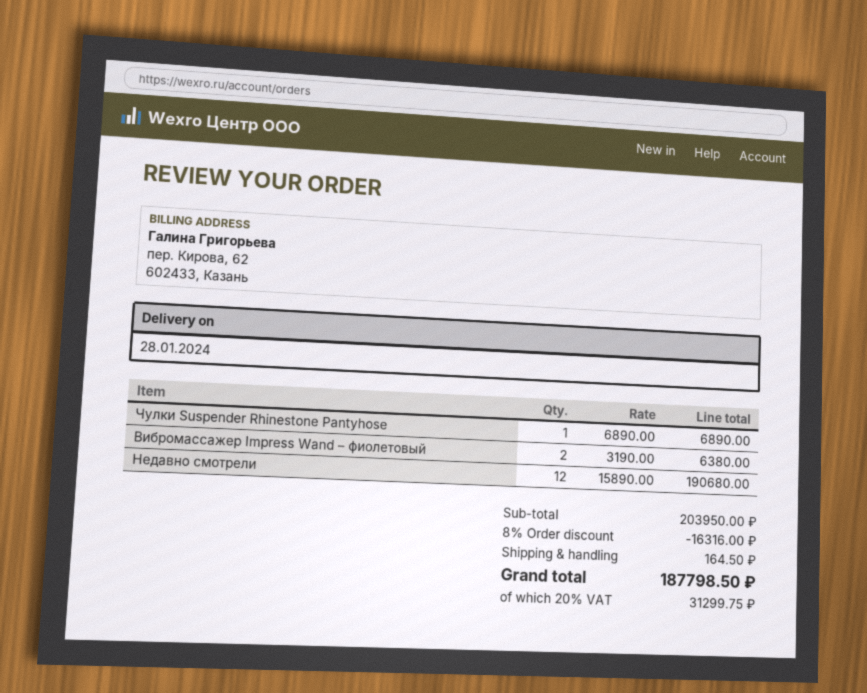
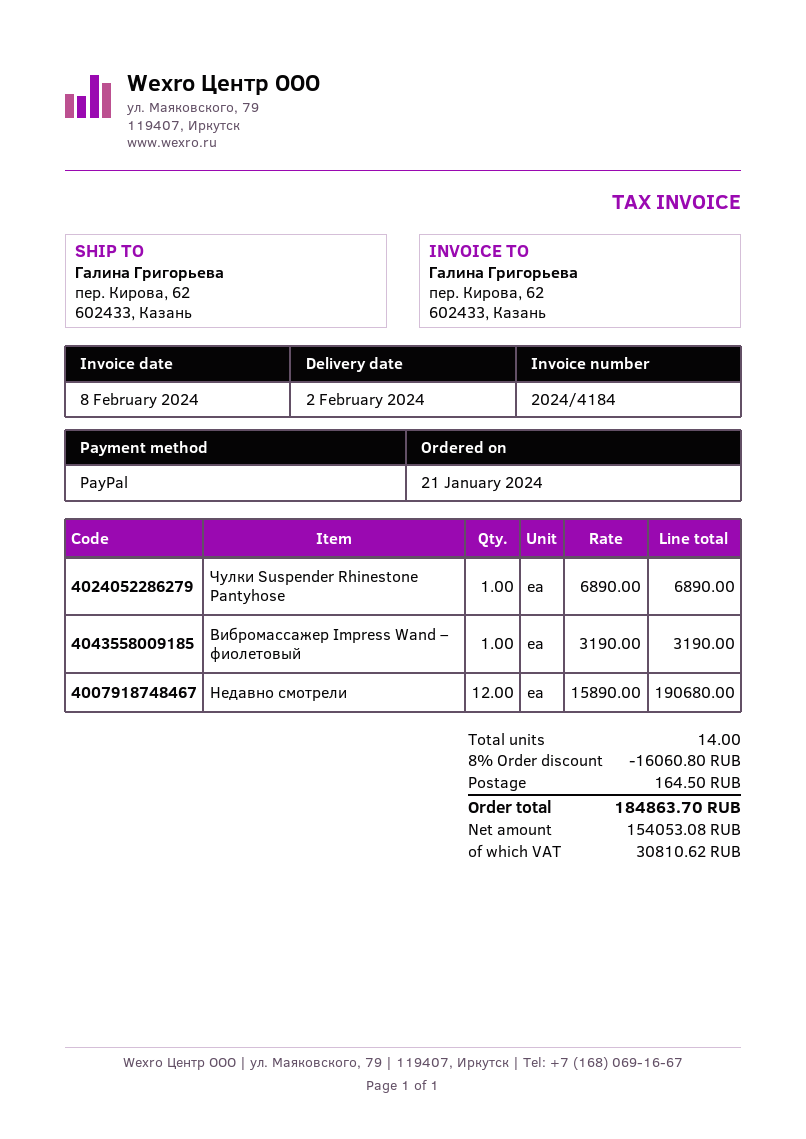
delivery date: 2024-01-28 -> 2024-02-02
Вибромассажер Impress Wand – фиолетовый: 2 x 3190.00 = 6380.00 -> 1 x 3190.00 = 3190.00
discount: 8% = 16316.00 -> 8% = 16060.80
tax: 31299.75 -> 30810.62
total: 187798.50 -> 184863.70

